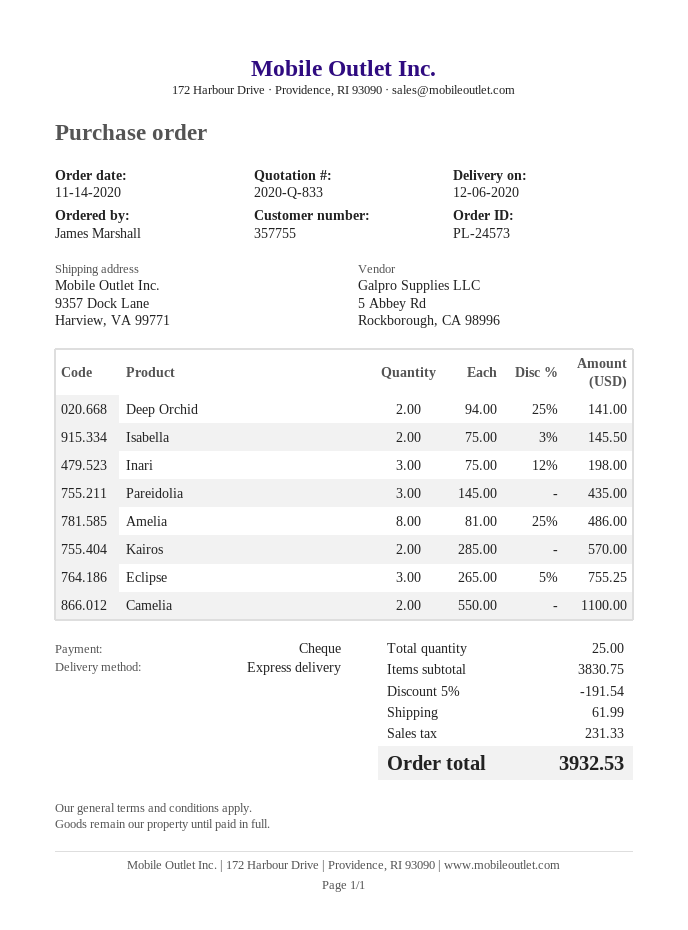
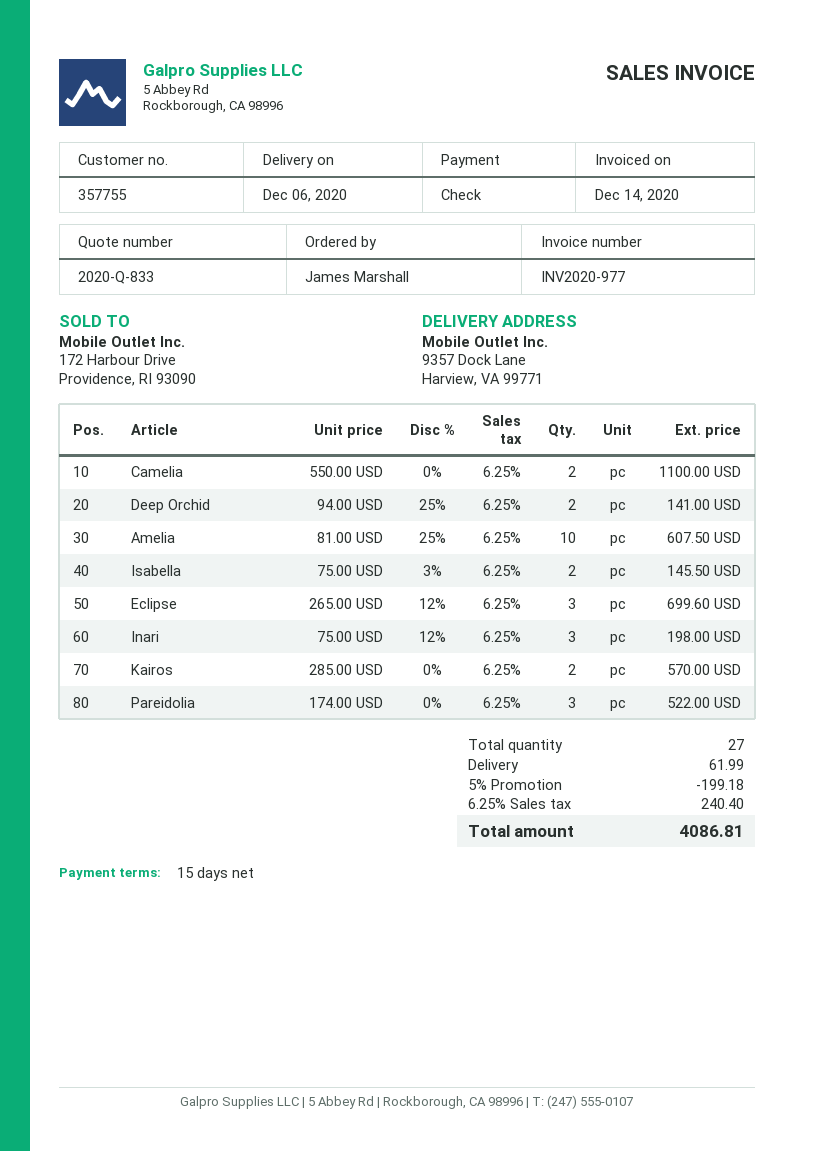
Pareidolia: 3 x 145.00 = 435.00 -> 3 x 174.00 = 522.00
Amelia: 8 x 81.00 - 25% = 486.00 -> 10 x 81.00 - 25% = 607.50
Eclipse: 3 x 265.00 - 5% = 755.25 -> 3 x 265.00 - 12% = 699.60
total quantity: 25 -> 27
discount: 5% = 191.54 -> 5% = 199.18
tax: 231.33 -> 240.40
total: 3932.53 -> 4086.81

